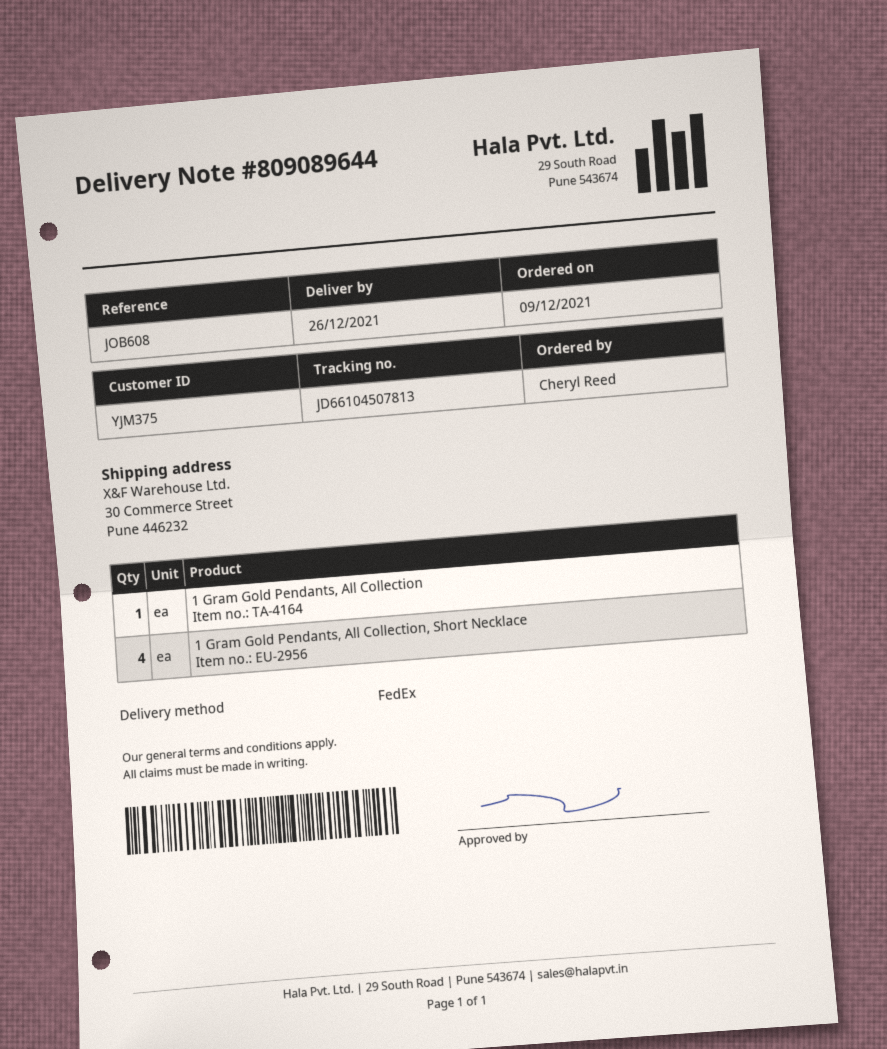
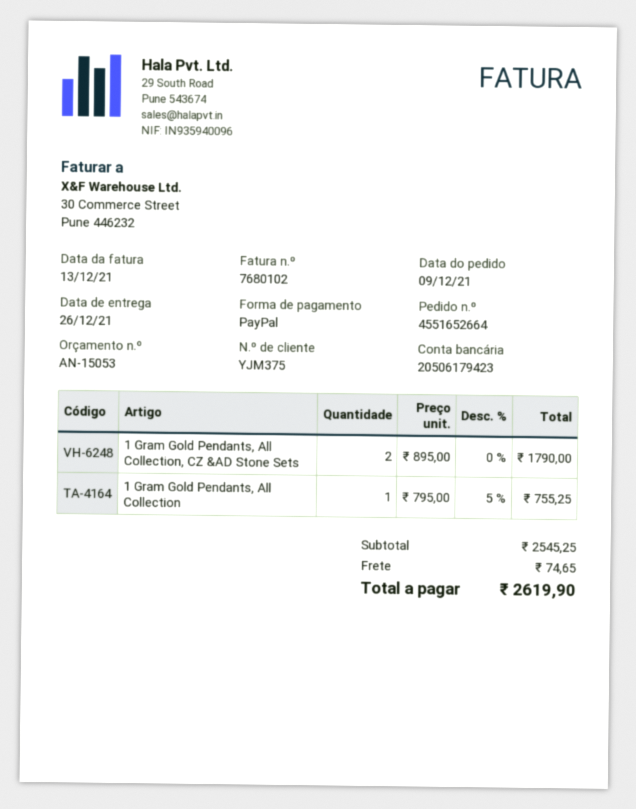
1 Gram Gold Pendants, All Collection, Short Necklace: 4 -> none
1 Gram Gold Pendants, All Collection, CZ &AD Stone Sets: none -> 2

